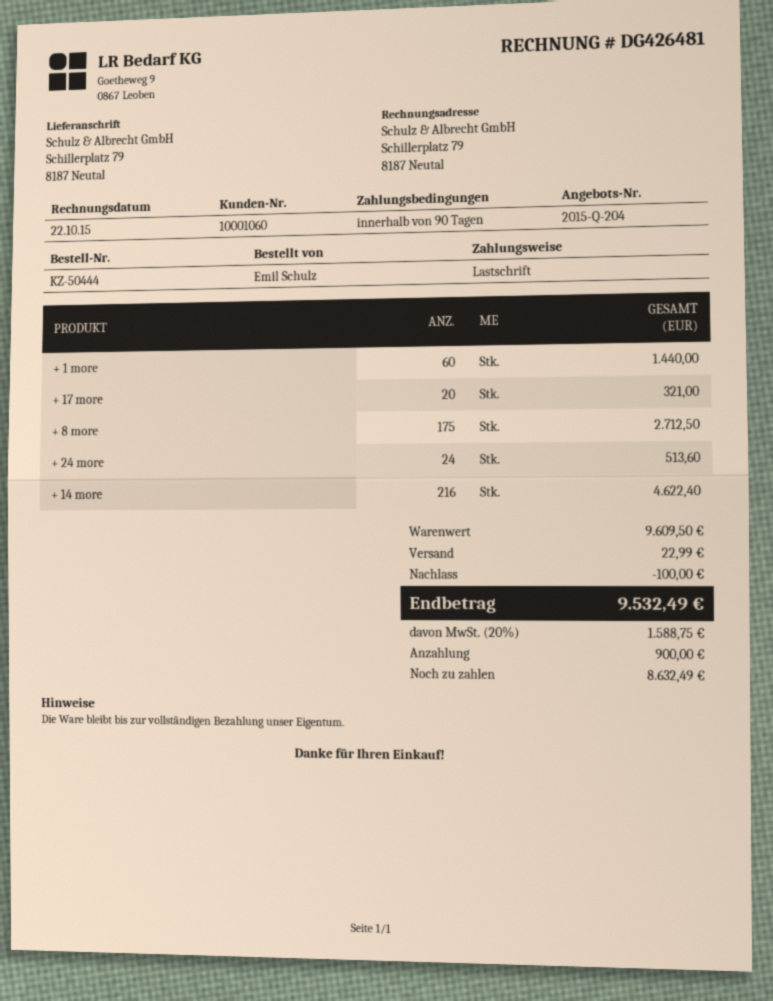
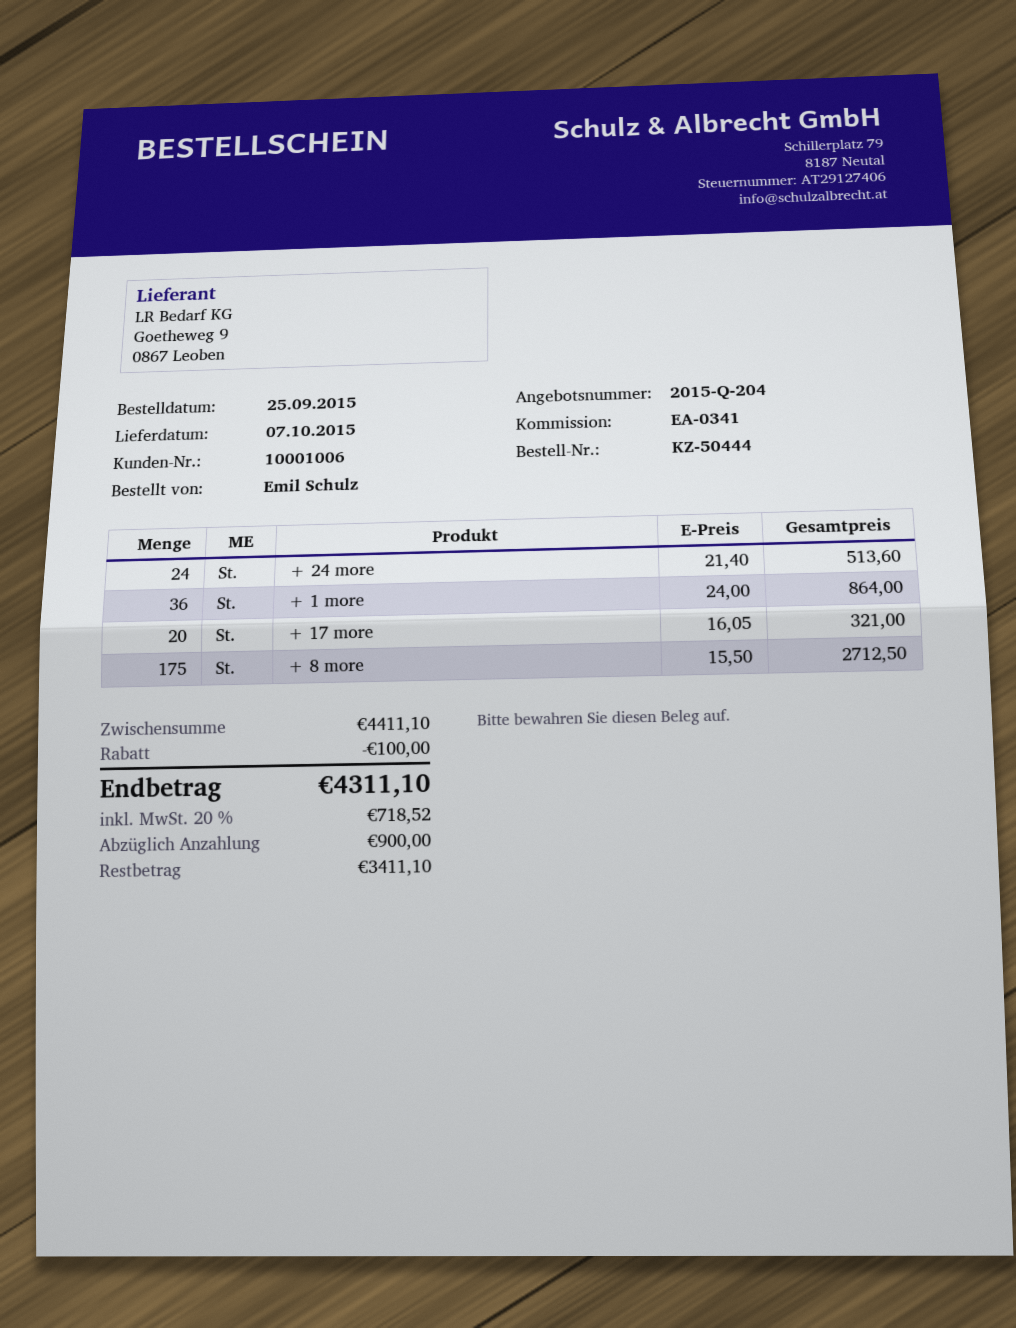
customer number: 10001060 -> 10001006
+ 1 more: 60 for 1440.00 -> 36 for 864.00
+ 14 more: 216 for 4622.40 -> none
subtotal: 9609.50 -> 4411.10
shipping: 22.99 -> none
tax: 20% = 1588.75 -> 20% = 718.52
total: 9532.49 -> 4311.10
balance: 8632.49 -> 3411.10

